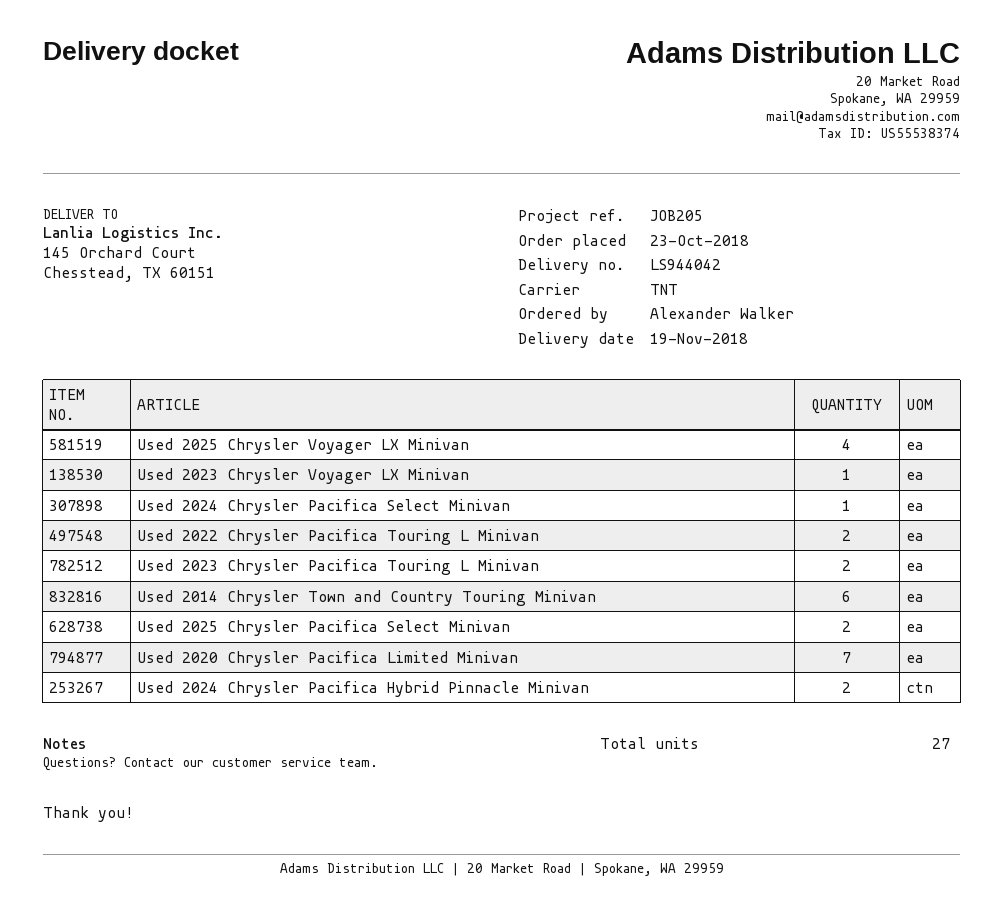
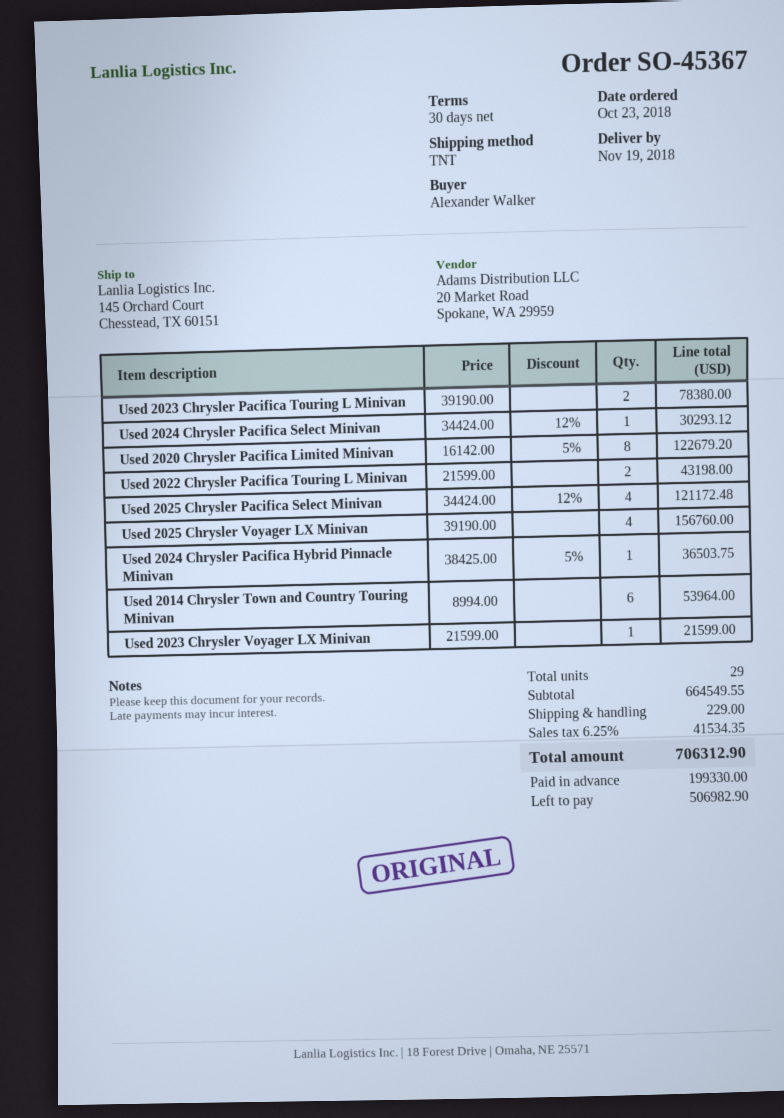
Used 2025 Chrysler Pacifica Select Minivan: 2 -> 4
Used 2020 Chrysler Pacifica Limited Minivan: 7 -> 8
Used 2024 Chrysler Pacifica Hybrid Pinnacle Minivan: 2 -> 1
total quantity: 27 -> 29

